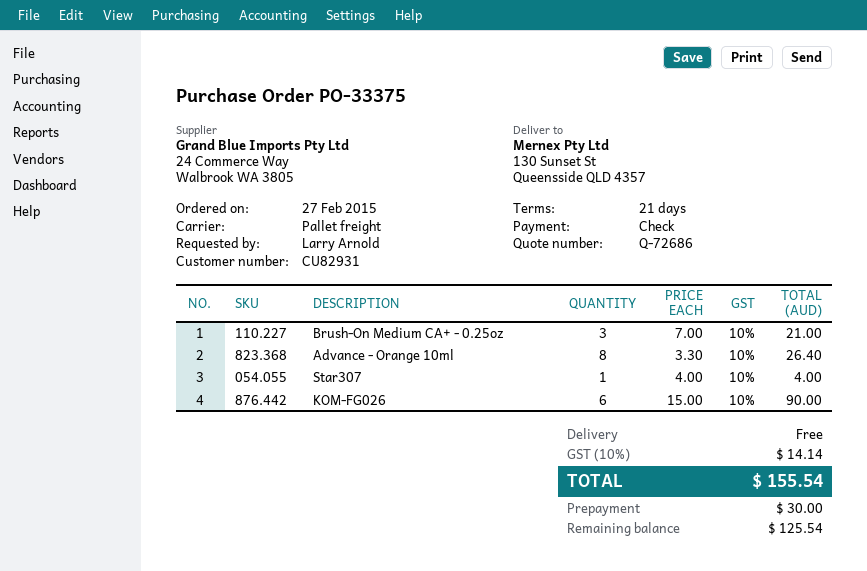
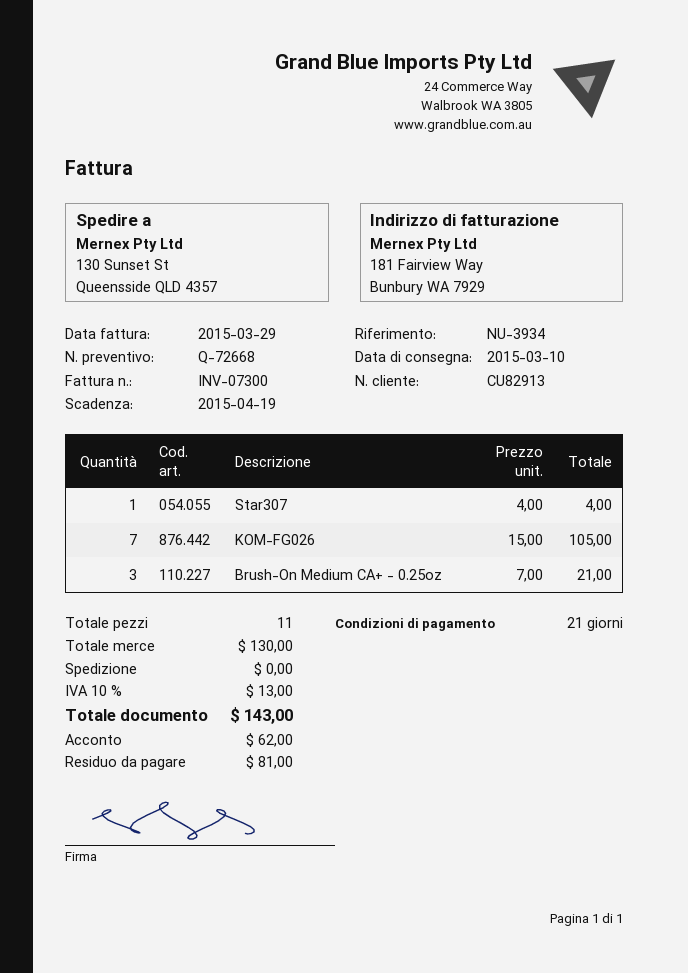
quote number: Q-72686 -> Q-72668
customer number: CU82931 -> CU82913
Advance - Orange 10ml: 8 x 3.30 = 26.40 -> none
KOM-FG026: 6 x 15.00 = 90.00 -> 7 x 15.00 = 105.00
tax: 10% = 14.14 -> 10% = 13.00
total: 155.54 -> 143.00
deposit: 30.00 -> 62.00
balance: 125.54 -> 81.00

